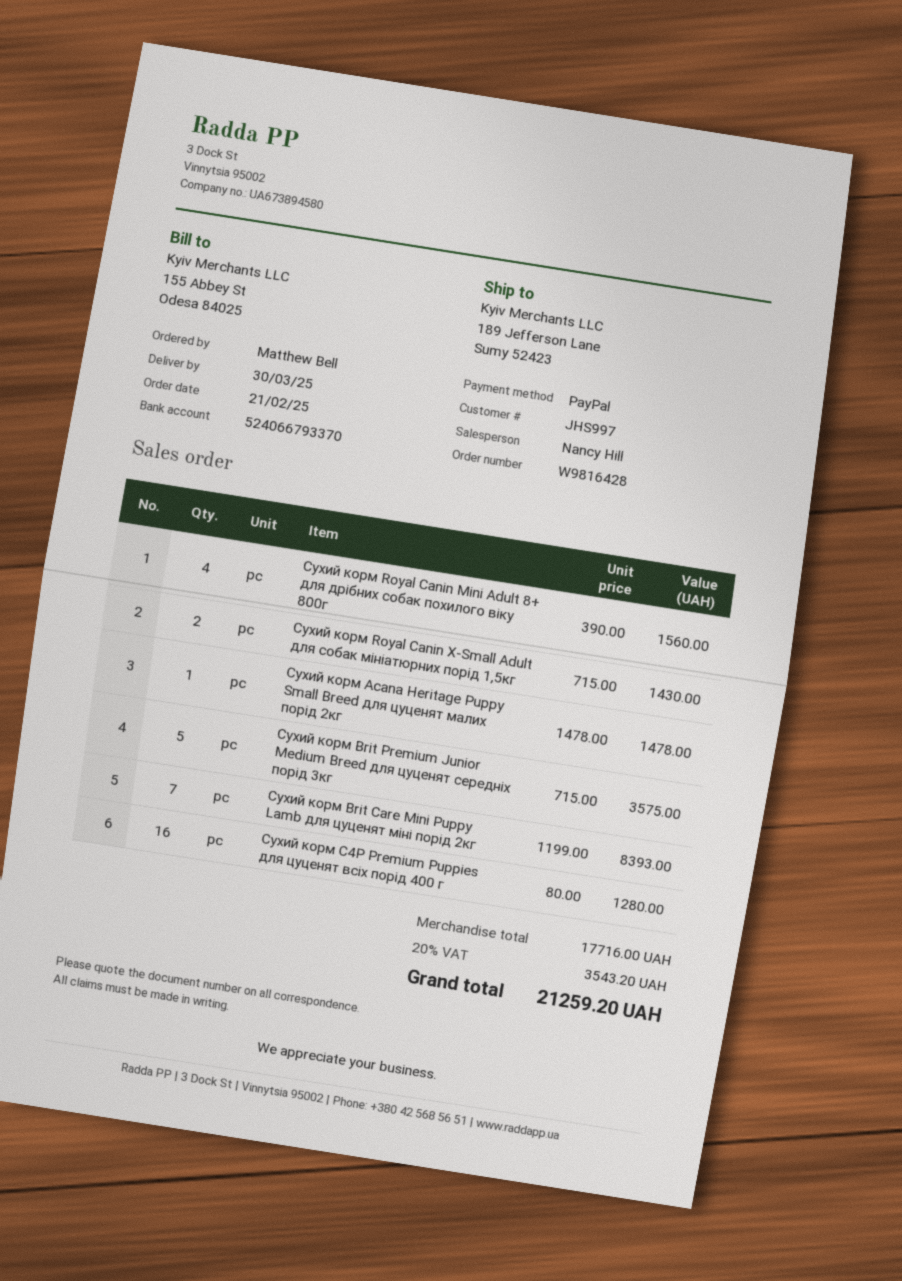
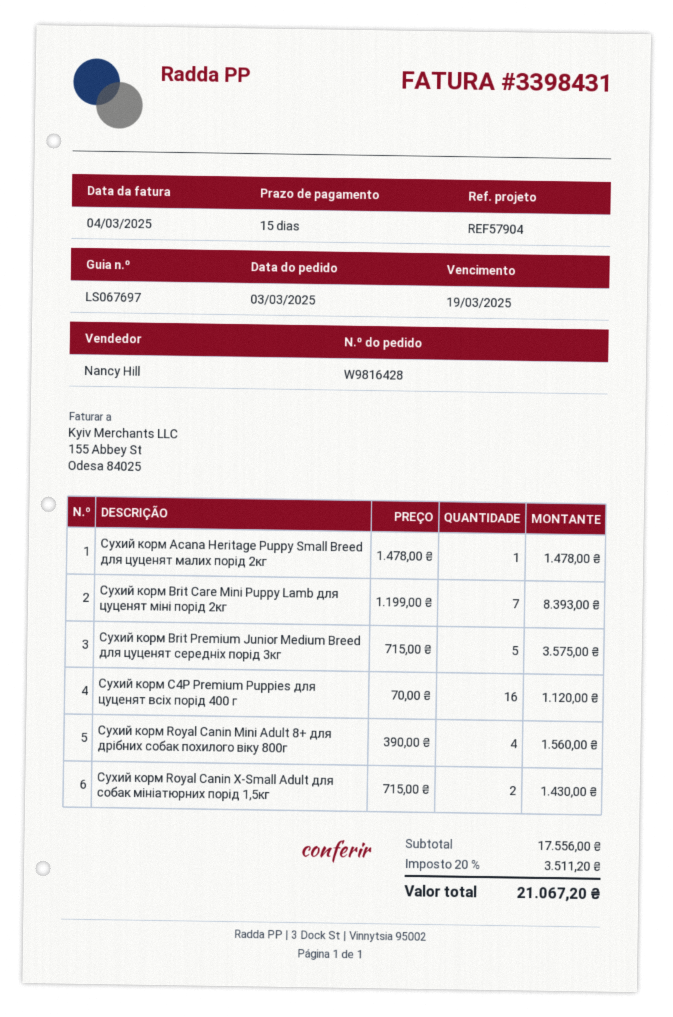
order date: 2025-02-21 -> 2025-03-03
Сухий корм C4P Premium Puppies для цуценят всіх порід 400 г: 16 x 80.00 = 1280.00 -> 16 x 70.00 = 1120.00
subtotal: 17716.00 -> 17556.00
tax: 20% = 3543.20 -> 20% = 3511.20
total: 21259.20 -> 21067.20

